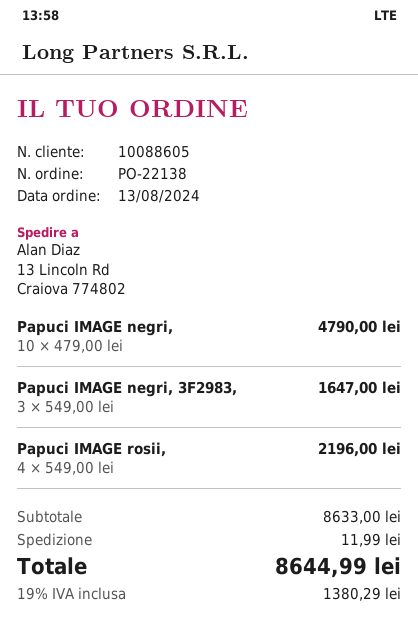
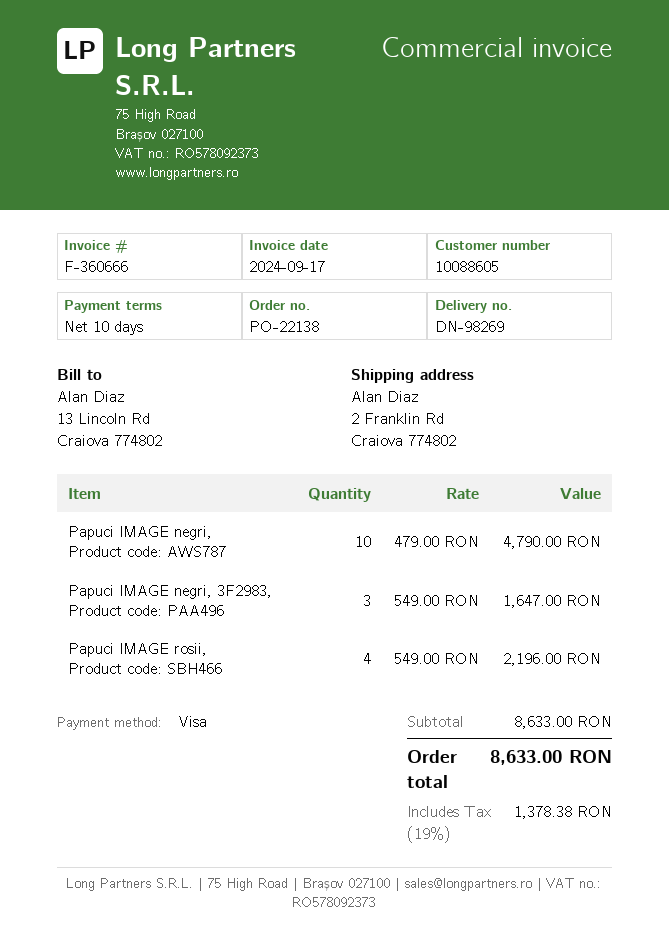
ship to: 13 Lincoln Rd, Craiova 774802 -> 2 Franklin Rd, Craiova 774802
shipping: 11.99 -> none
tax: 19% = 1380.29 -> 19% = 1378.38
total: 8644.99 -> 8633.00

